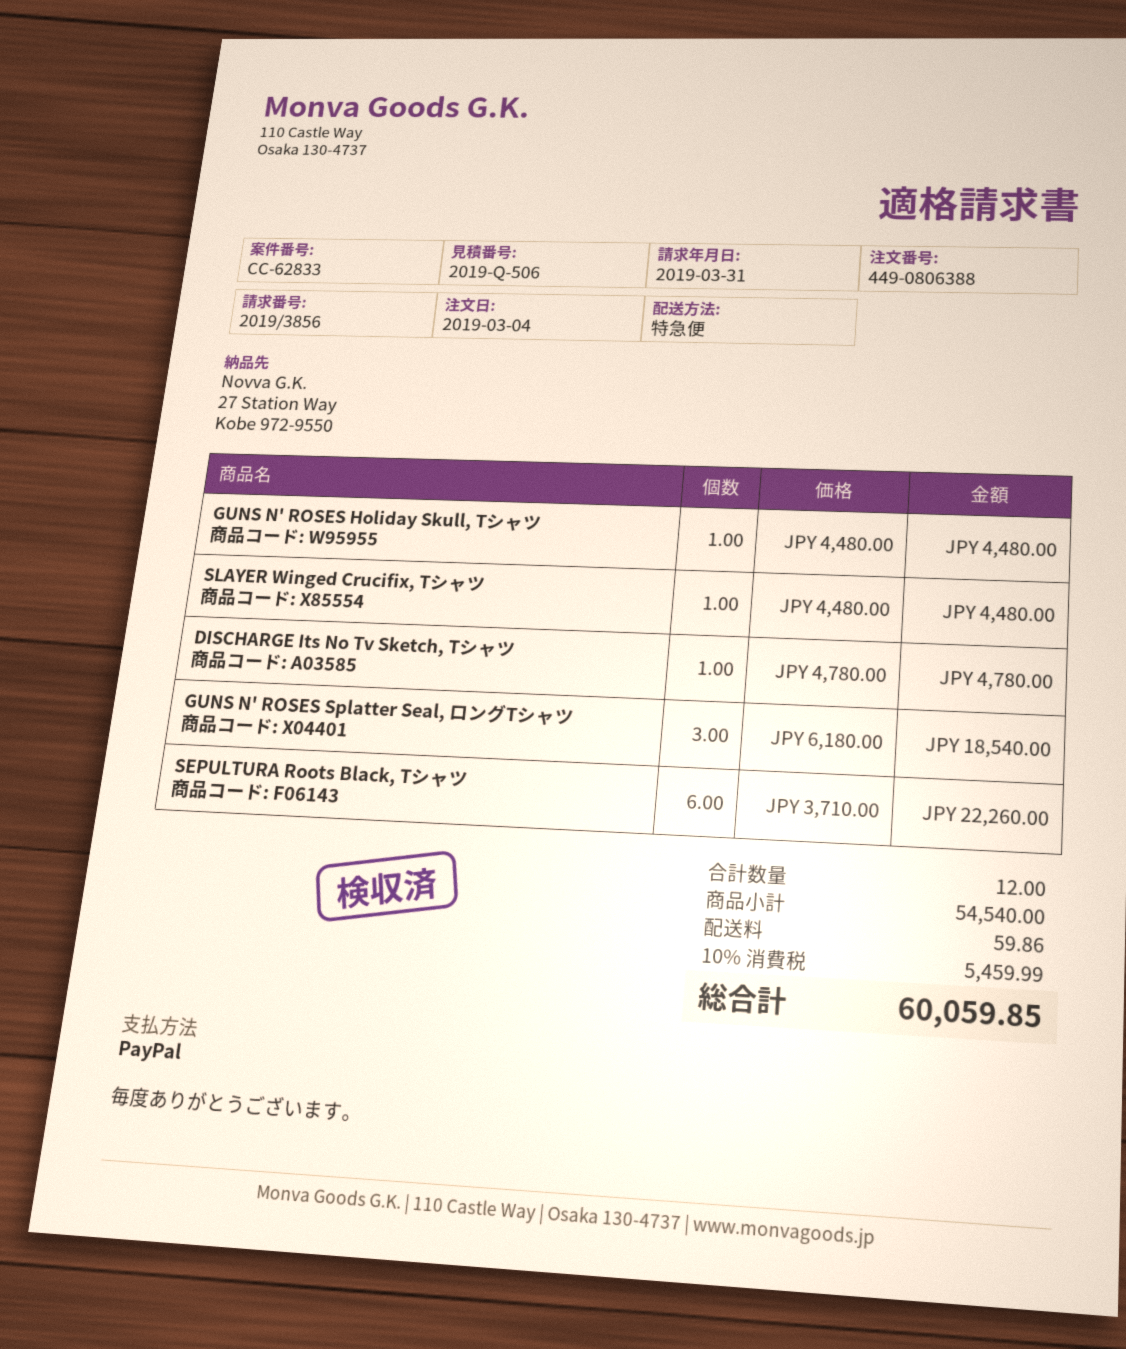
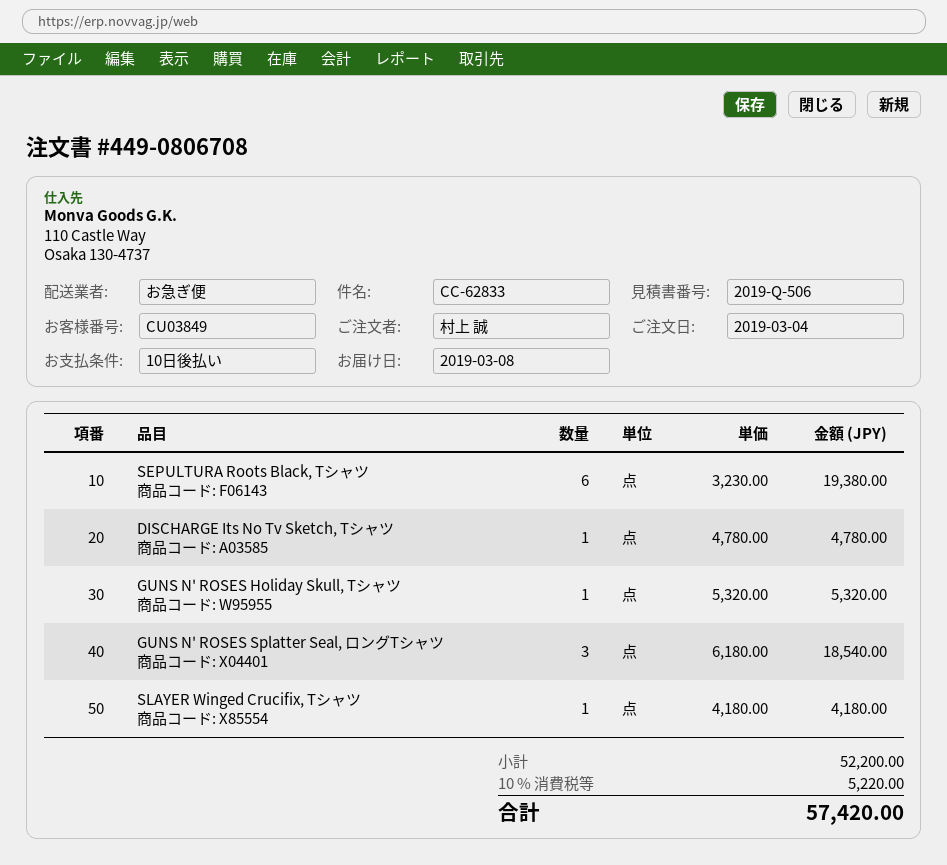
order number: 449-0806388 -> 449-0806708
GUNS N' ROSES Holiday Skull, Tシャツ: 1 x 4480.00 = 4480.00 -> 1 x 5320.00 = 5320.00
SLAYER Winged Crucifix, Tシャツ: 1 x 4480.00 = 4480.00 -> 1 x 4180.00 = 4180.00
SEPULTURA Roots Black, Tシャツ: 6 x 3710.00 = 22260.00 -> 6 x 3230.00 = 19380.00
subtotal: 54540.00 -> 52200.00
shipping: 59.86 -> none
tax: 10% = 5459.99 -> 10% = 5220.00
total: 60059.85 -> 57420.00

